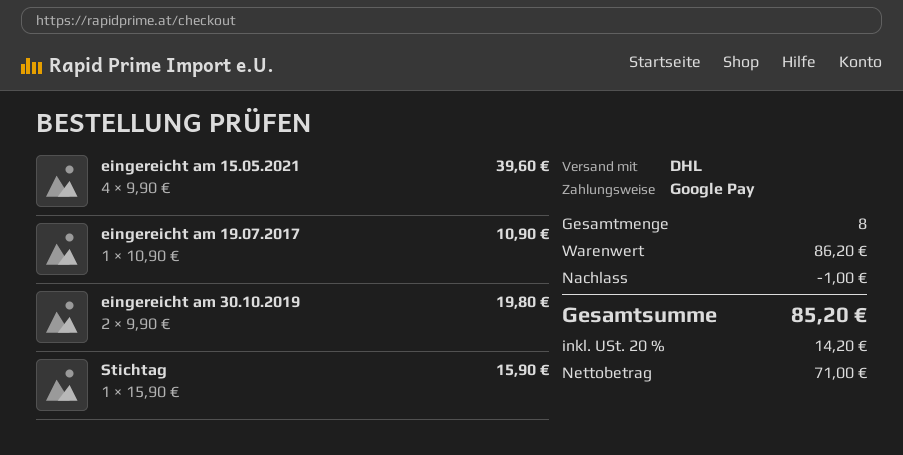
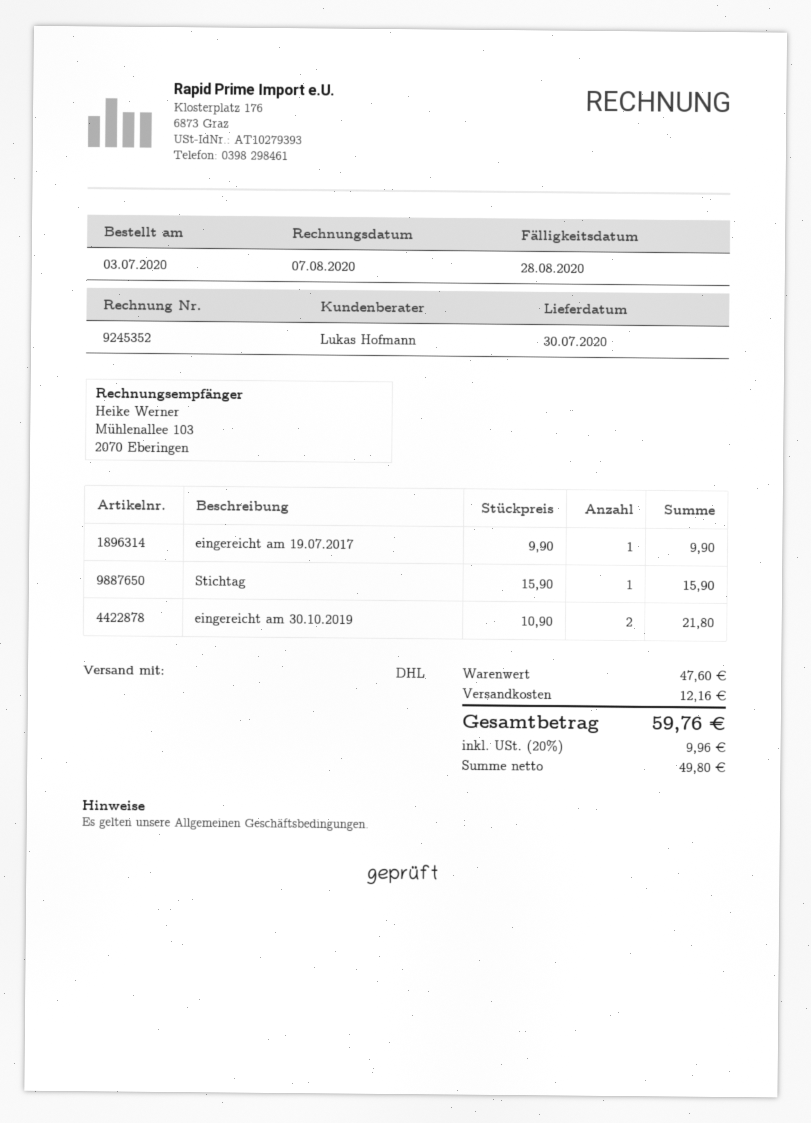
eingereicht am 15.05.2021: 4 x 9.90 = 39.60 -> none
eingereicht am 19.07.2017: 1 x 10.90 = 10.90 -> 1 x 9.90 = 9.90
eingereicht am 30.10.2019: 2 x 9.90 = 19.80 -> 2 x 10.90 = 21.80
subtotal: 86.20 -> 47.60
discount: 1.00 -> none
shipping: none -> 12.16
net: 71.00 -> 49.80
tax: 20% = 14.20 -> 20% = 9.96
total: 85.20 -> 59.76

